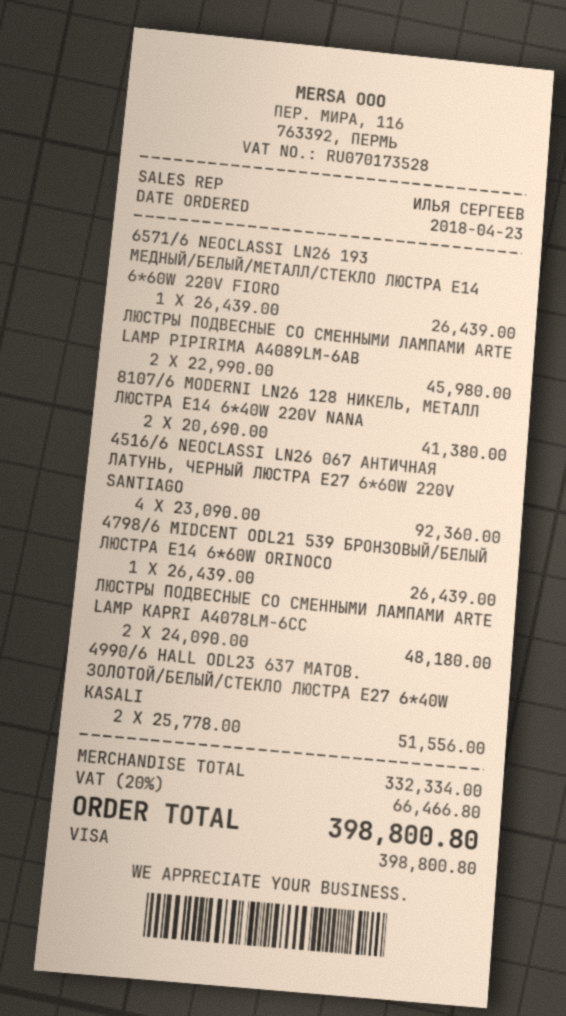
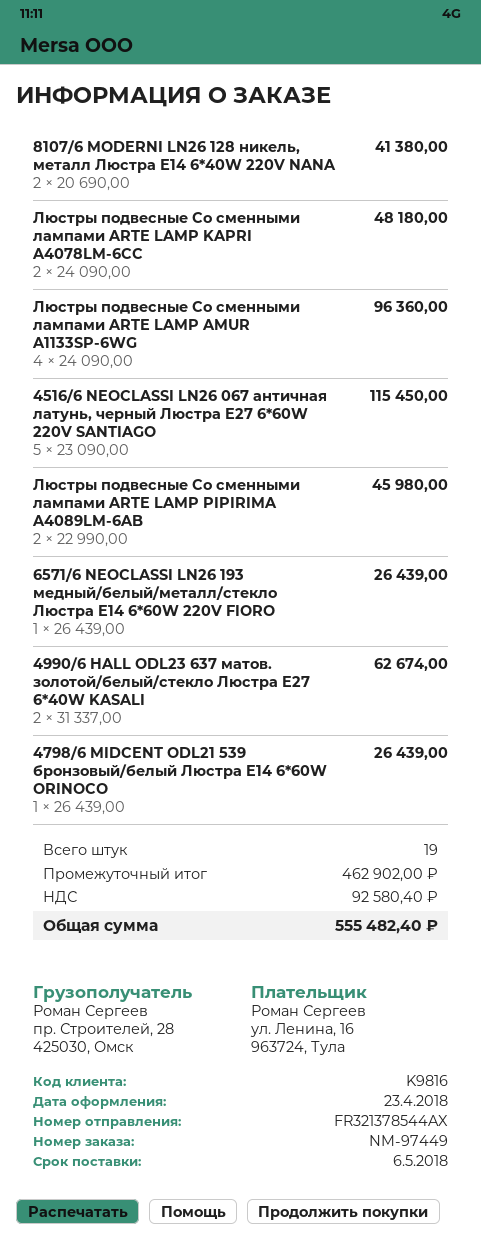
4516/6 NEOCLASSI LN26 067 АНТИЧНАЯ ЛАТУНЬ, ЧЕРНЫЙ ЛЮСТРА E27 6*60W 220V SANTIAGO: 4 x 23090.00 = 92360.00 -> 5 x 23090.00 = 115450.00
4990/6 HALL ODL23 637 МАТОВ. ЗОЛОТОЙ/БЕЛЫЙ/СТЕКЛО ЛЮСТРА E27 6*40W KASALI: 2 x 25778.00 = 51556.00 -> 2 x 31337.00 = 62674.00
Люстры подвесные Со сменными лампами ARTE LAMP AMUR A1133SP-6WG: none -> 4 x 24090.00 = 96360.00
subtotal: 332334.00 -> 462902.00
tax: 66466.80 -> 92580.40
total: 398800.80 -> 555482.40

